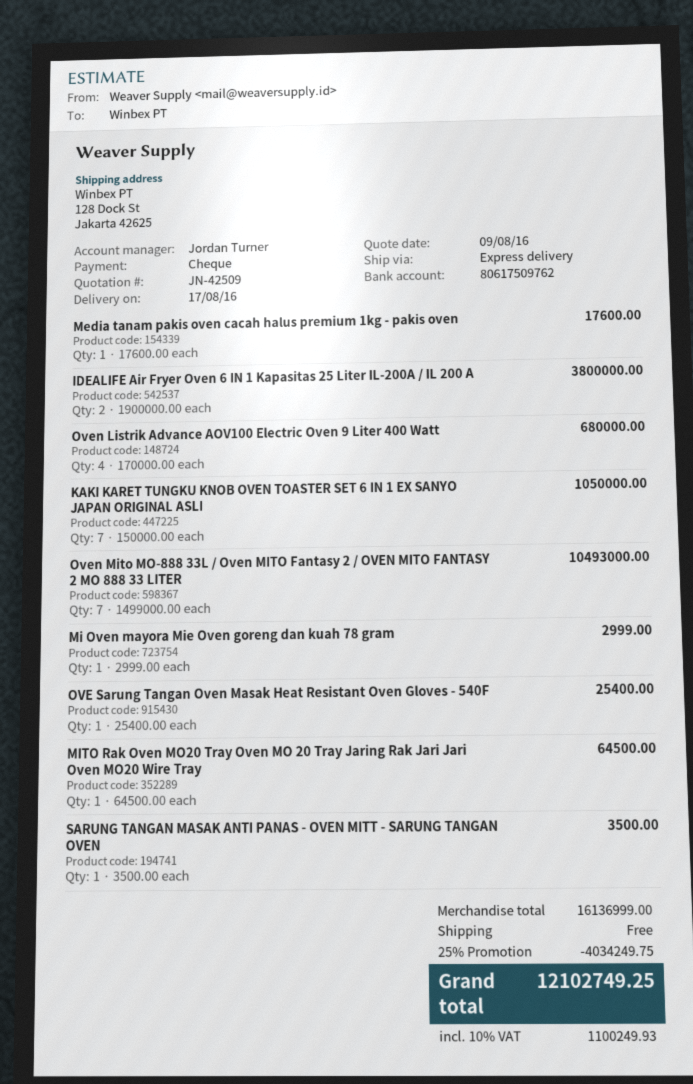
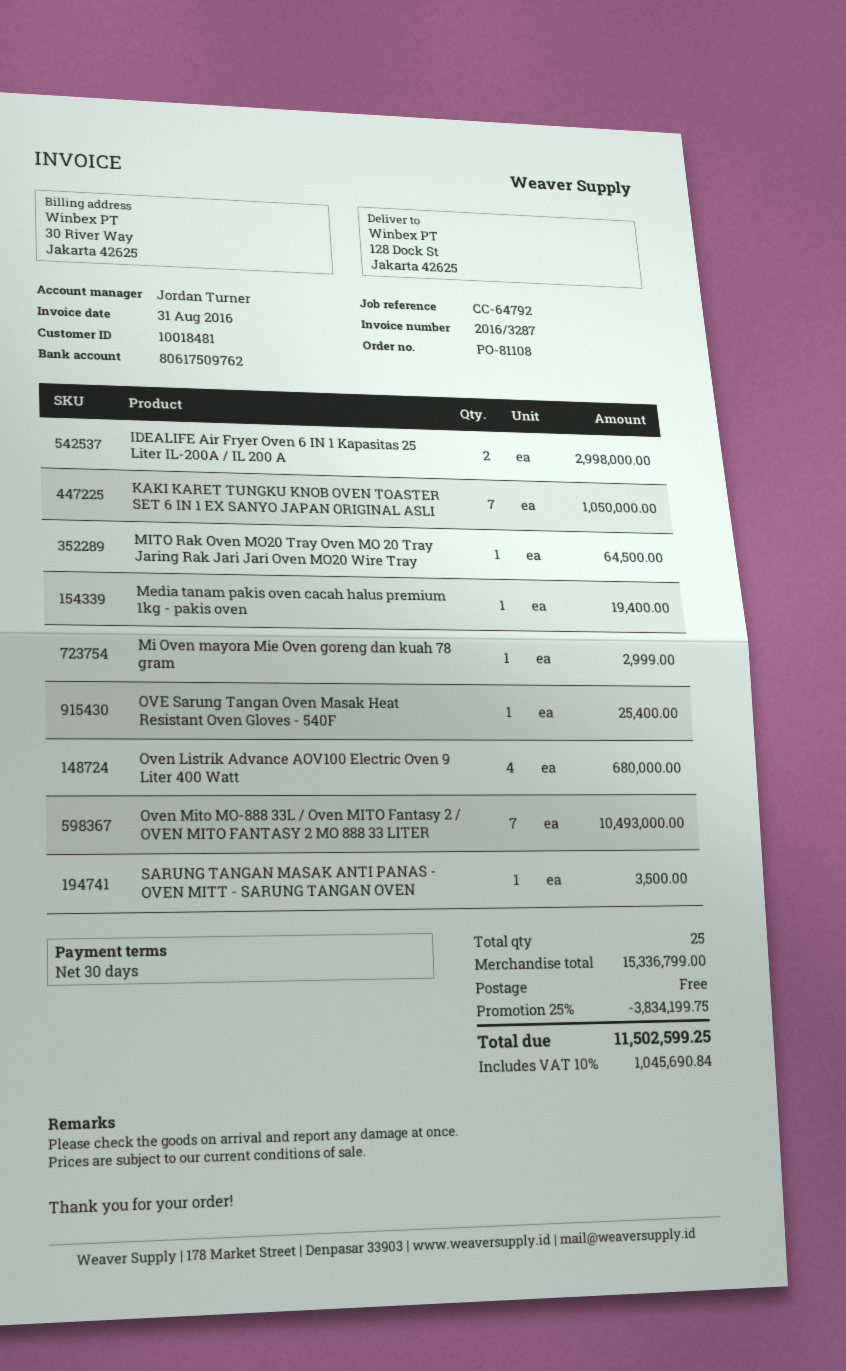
Media tanam pakis oven cacah halus premium 1kg - pakis oven: 1 for 17600.00 -> 1 for 19400.00
IDEALIFE Air Fryer Oven 6 IN 1 Kapasitas 25 Liter IL-200A / IL 200 A: 2 for 3800000.00 -> 2 for 2998000.00
subtotal: 16136999.00 -> 15336799.00
discount: 25% = 4034249.75 -> 25% = 3834199.75
tax: 10% = 1100249.93 -> 10% = 1045690.84
total: 12102749.25 -> 11502599.25

